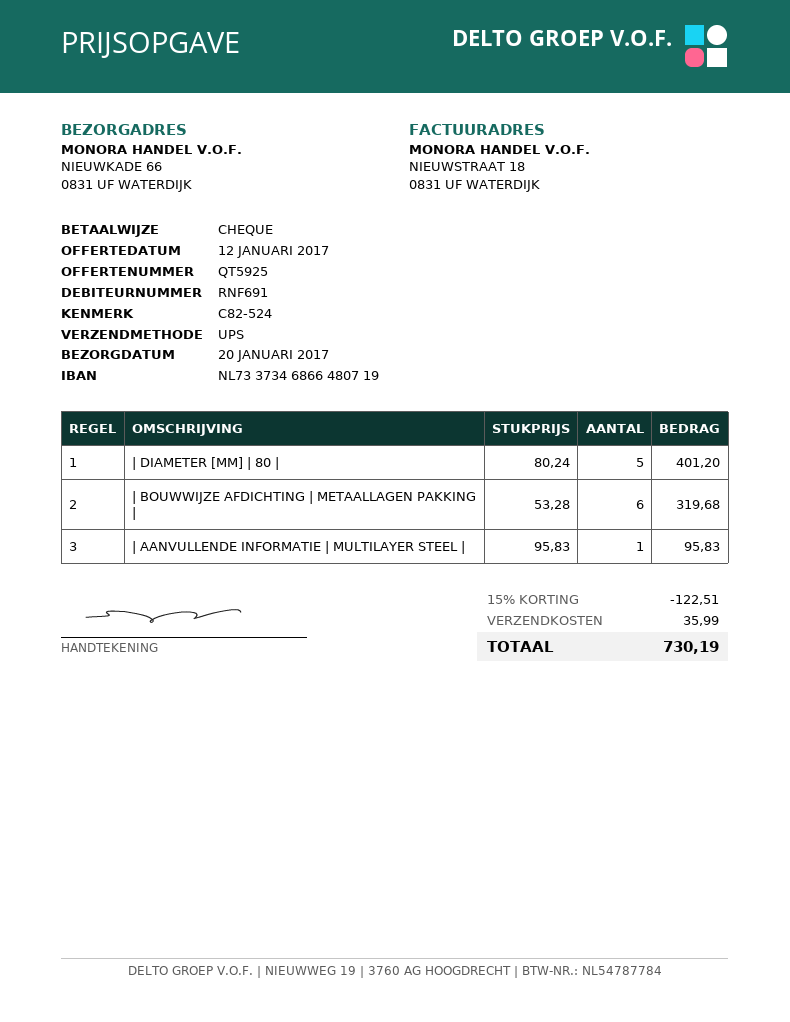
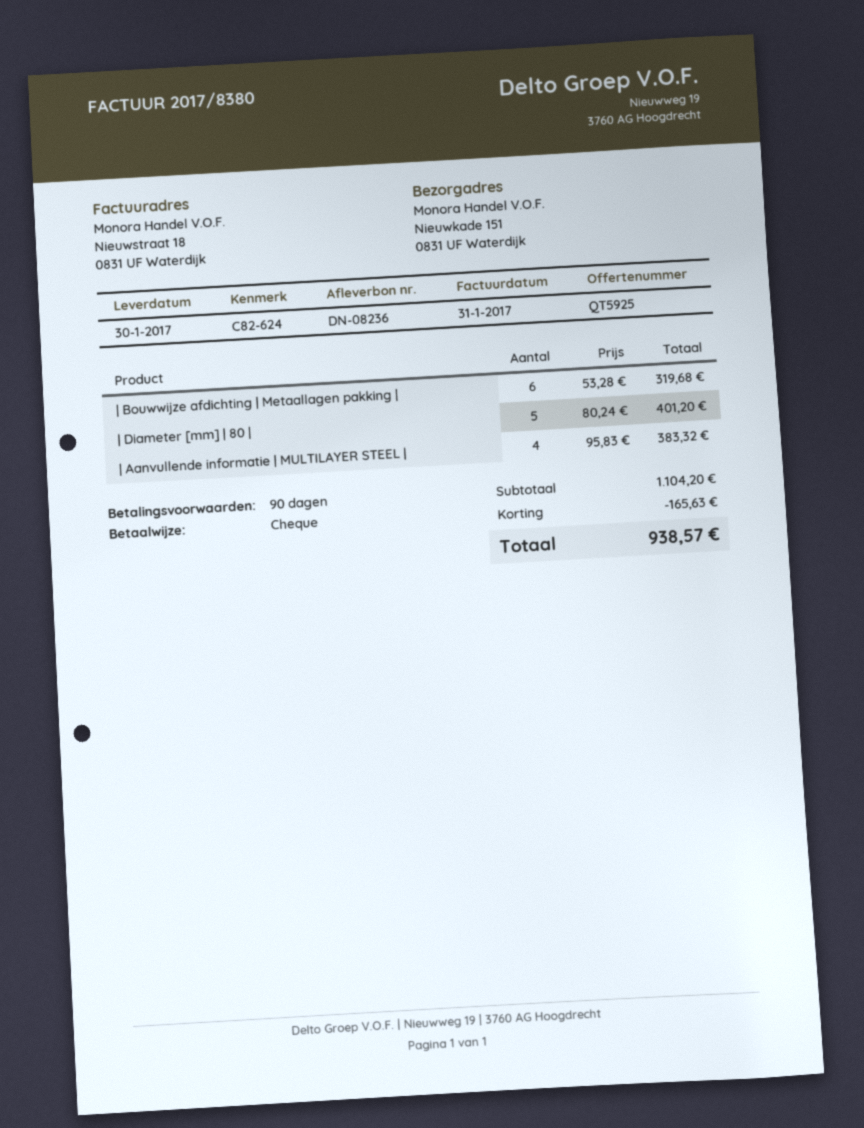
delivery date: 2017-01-20 -> 2017-01-30
reference: C82-524 -> C82-624
ship to: NIEUWKADE 66, 0831 UF WATERDIJK -> Nieuwkade 151, 0831 UF Waterdijk
| AANVULLENDE INFORMATIE | MULTILAYER STEEL |: 1 x 95.83 = 95.83 -> 4 x 95.83 = 383.32
discount: 122.51 -> 165.63
shipping: 35.99 -> none
total: 730.19 -> 938.57

